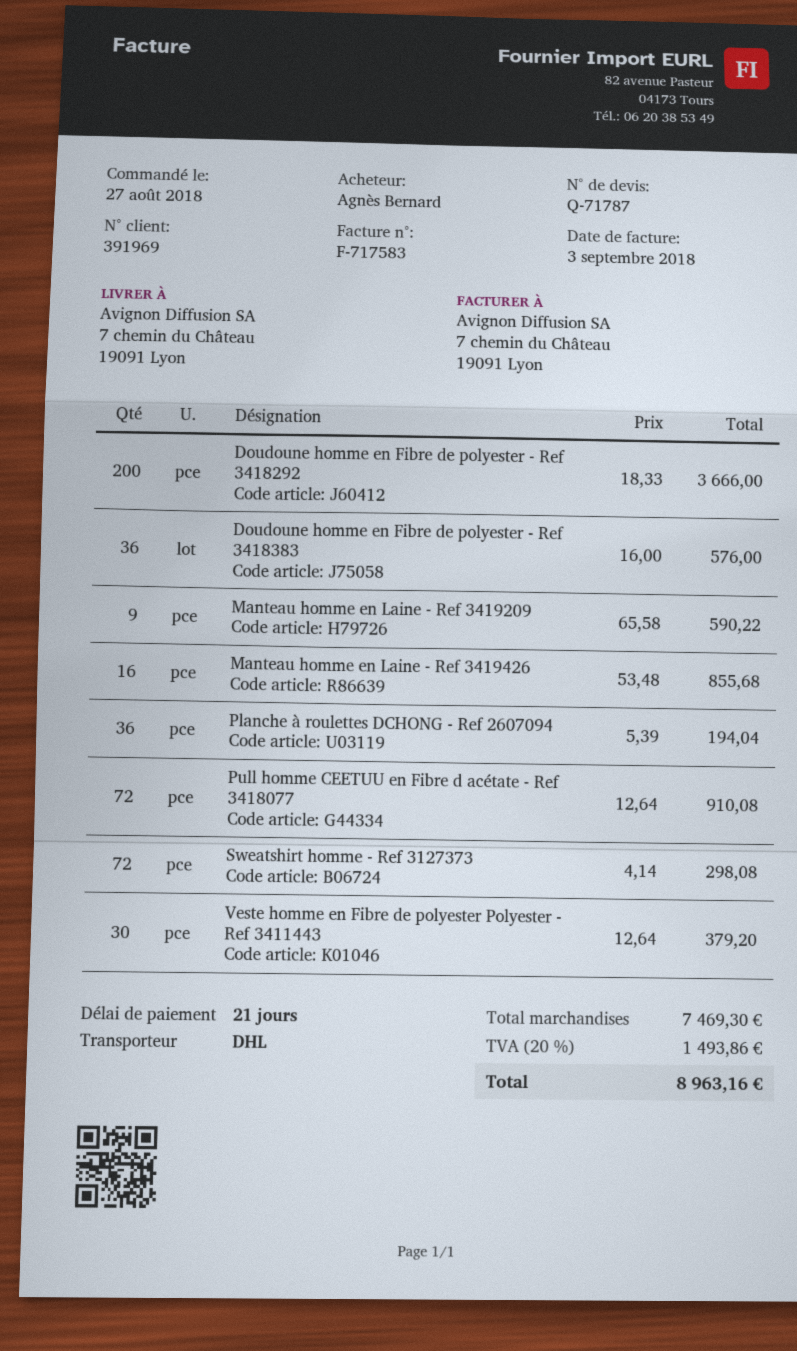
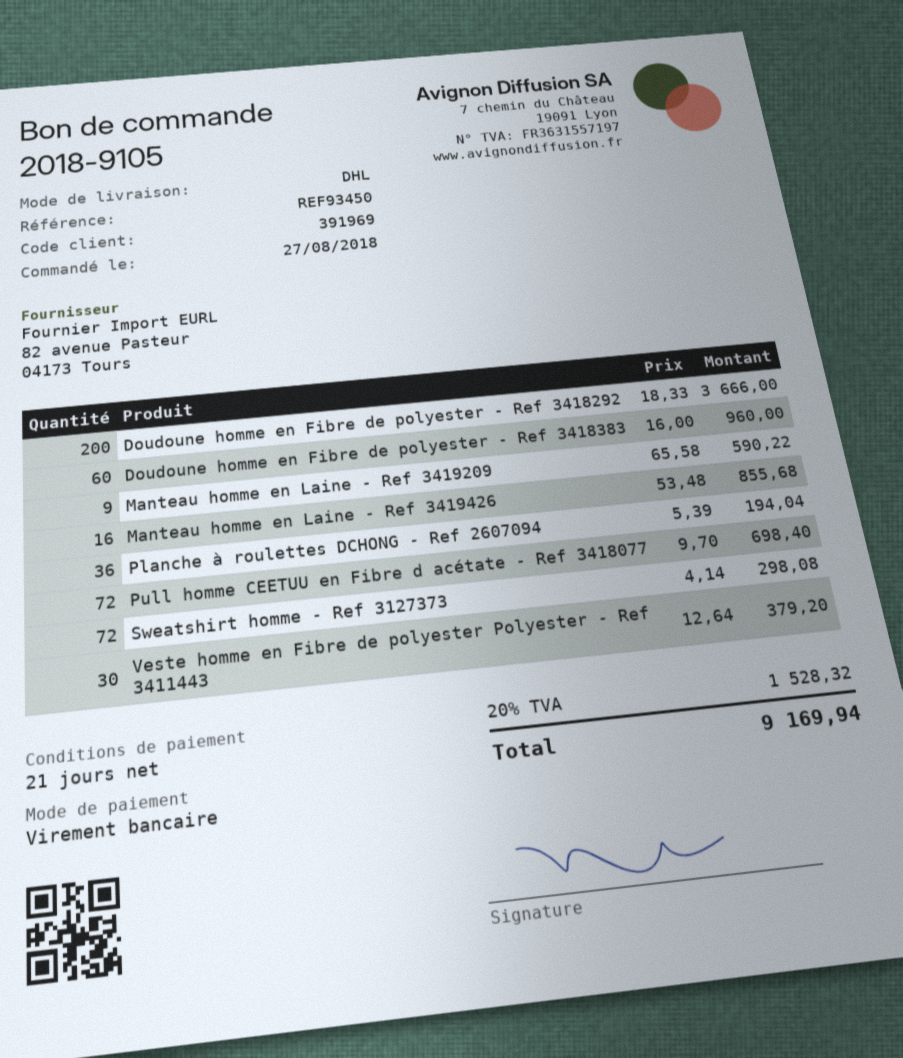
Doudoune homme en Fibre de polyester - Ref 3418383: 36 x 16.00 = 576.00 -> 60 x 16.00 = 960.00
Pull homme CEETUU en Fibre d acétate - Ref 3418077: 72 x 12.64 = 910.08 -> 72 x 9.70 = 698.40
tax: 20% = 1493.86 -> 20% = 1528.32
total: 8963.16 -> 9169.94

